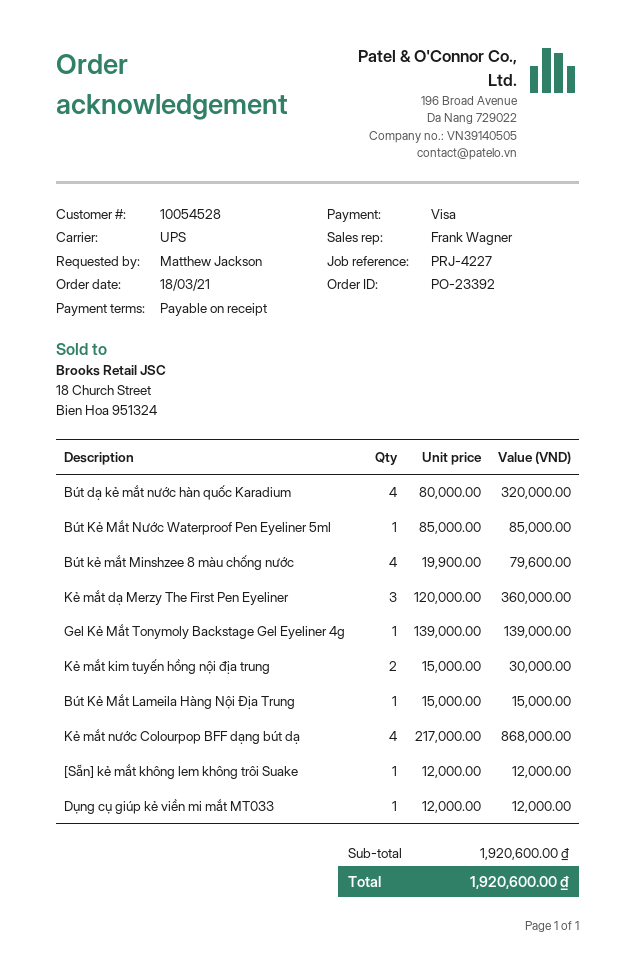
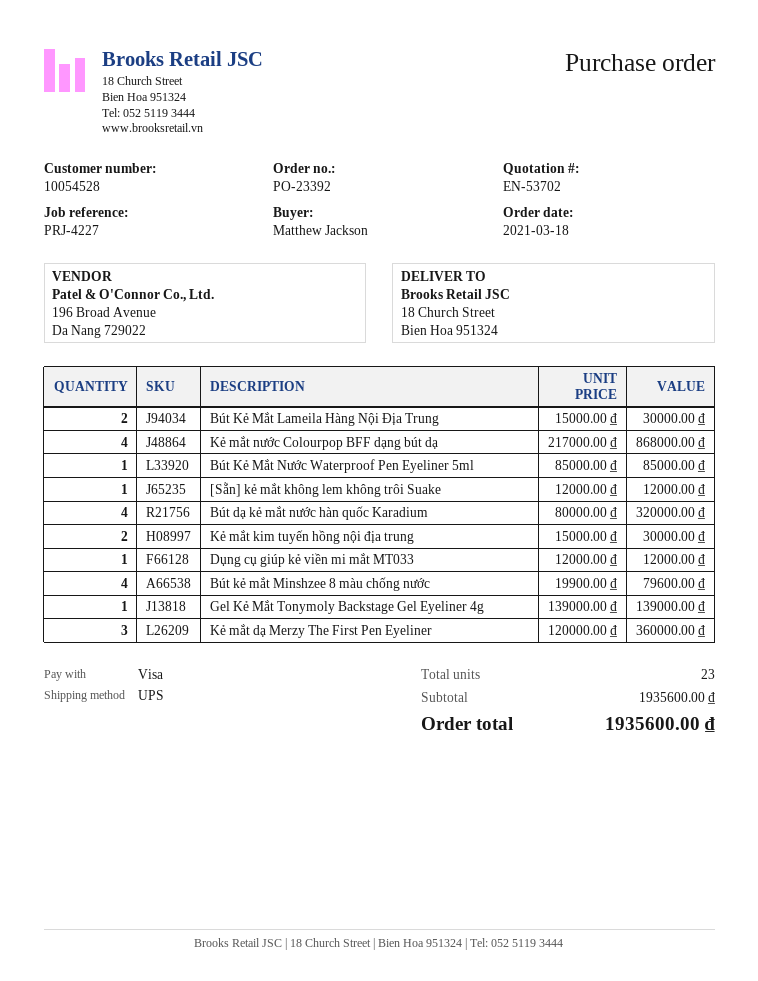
Bút Kẻ Mắt Lameila Hàng Nội Địa Trung: 1 x 15000.00 = 15000.00 -> 2 x 15000.00 = 30000.00
subtotal: 1920600.00 -> 1935600.00
total: 1920600.00 -> 1935600.00

